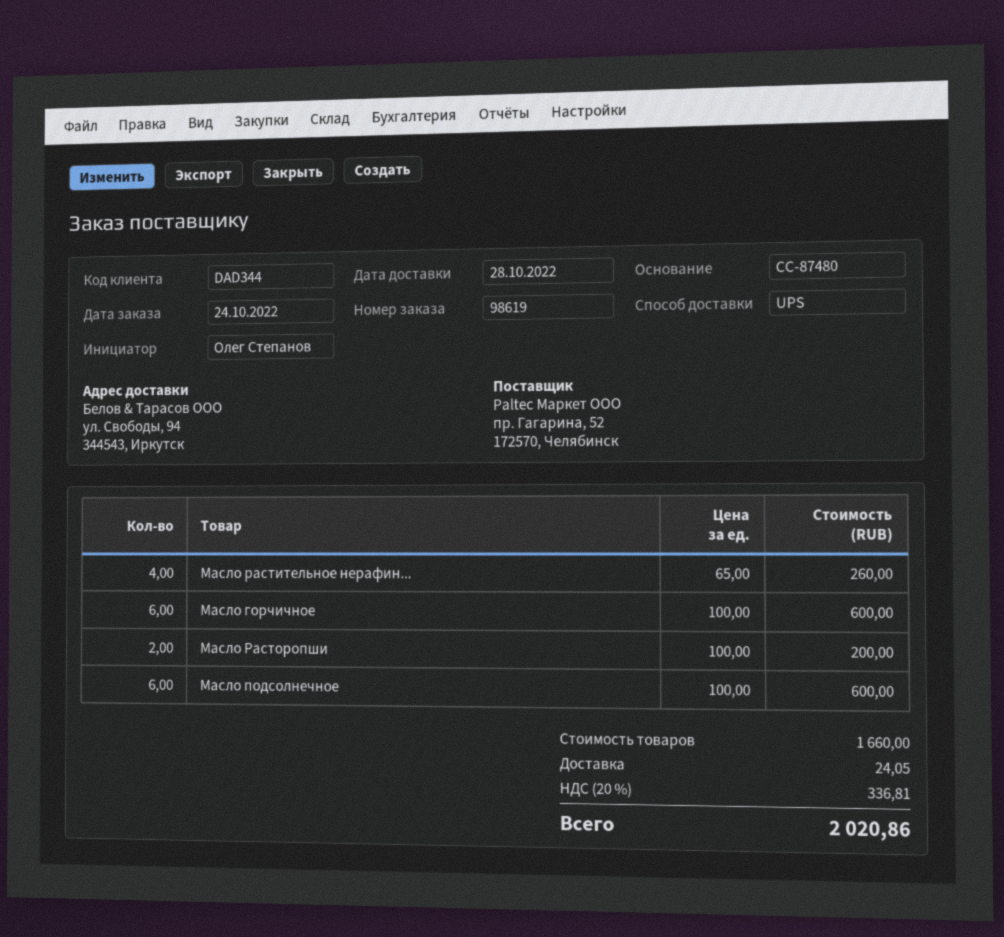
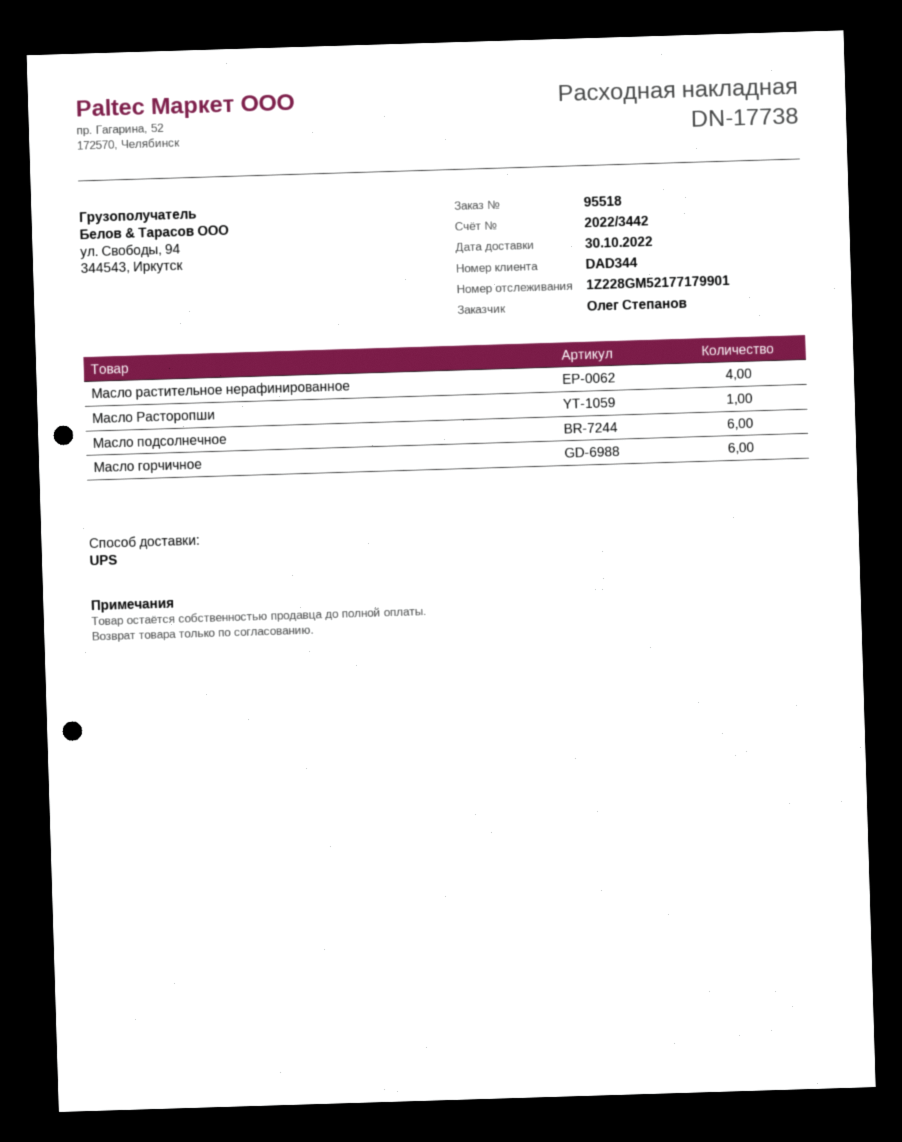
order number: 98619 -> 95518
delivery date: 2022-10-28 -> 2022-10-30
Масло Расторопши: 2 -> 1

